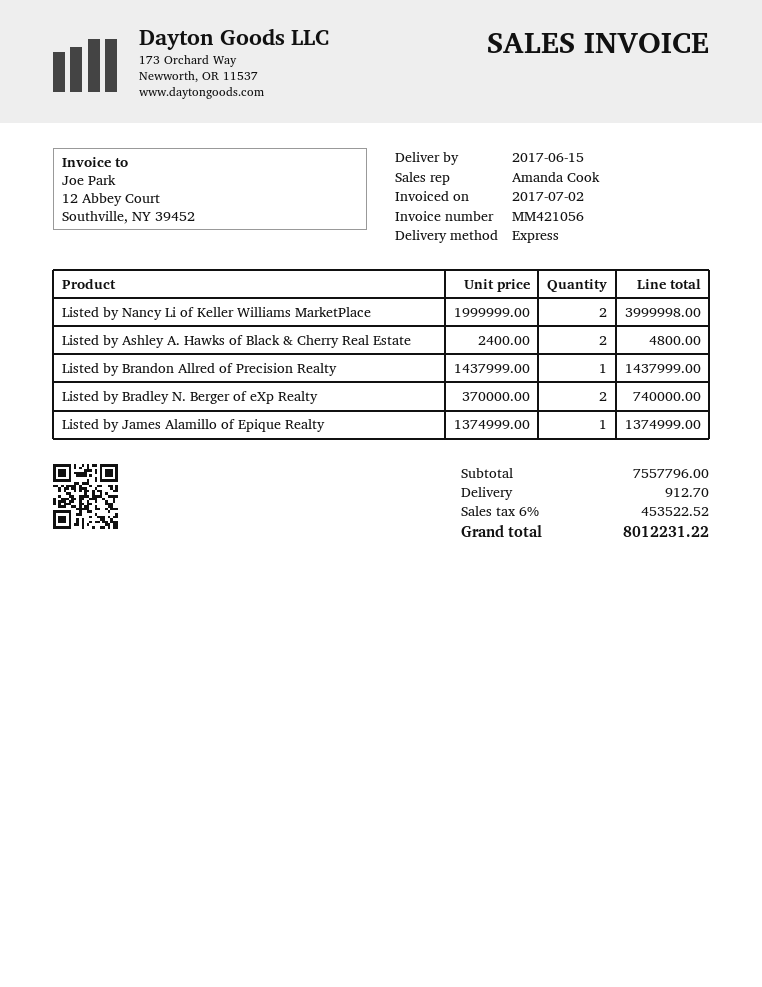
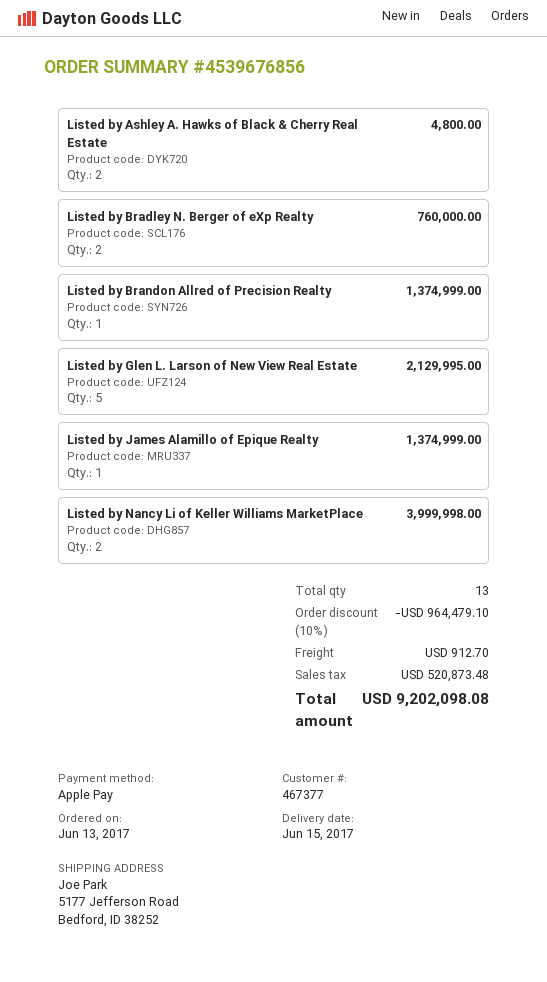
Listed by Brandon Allred of Precision Realty: 1 for 1437999.00 -> 1 for 1374999.00
Listed by Bradley N. Berger of eXp Realty: 2 for 740000.00 -> 2 for 760000.00
Listed by Glen L. Larson of New View Real Estate: none -> 5 for 2129995.00
discount: none -> 10% = 964479.10
tax: 453522.52 -> 520873.48
total: 8012231.22 -> 9202098.08

